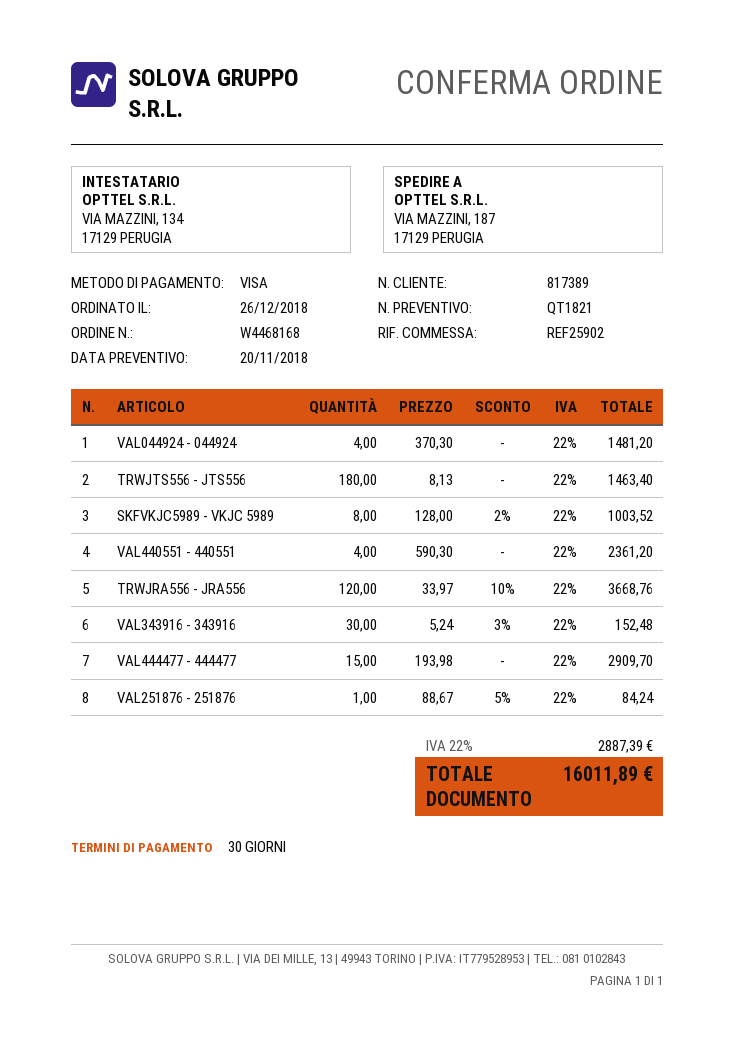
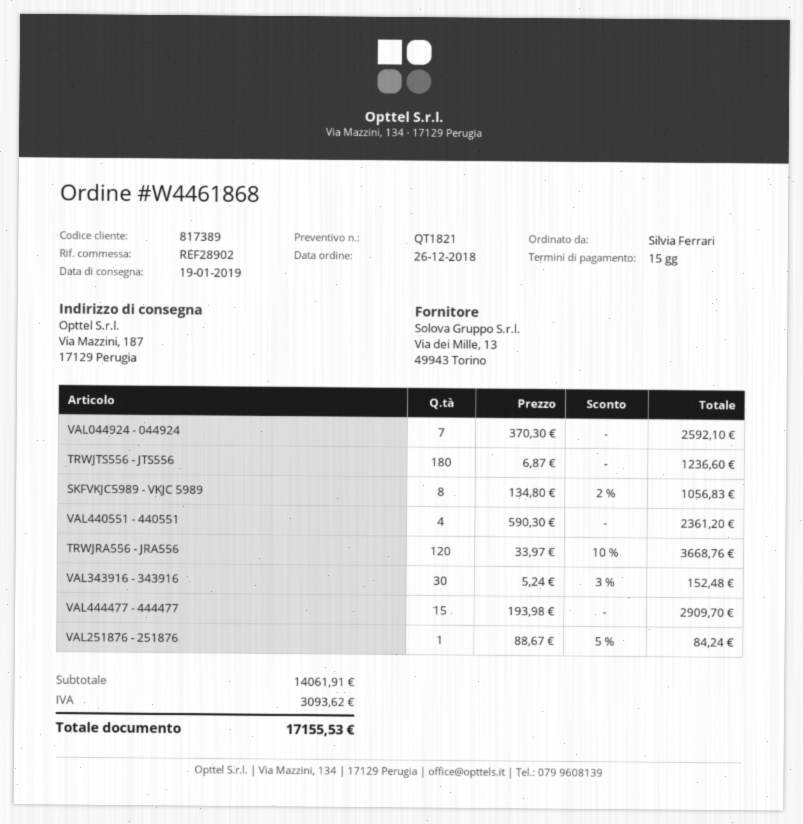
order number: W4468168 -> W4461868
payment terms: 30 days -> 15 days
reference: REF25902 -> REF28902
VAL044924 - 044924: 4 x 370.30 = 1481.20 -> 7 x 370.30 = 2592.10
TRWJTS556 - JTS556: 180 x 8.13 = 1463.40 -> 180 x 6.87 = 1236.60
SKFVKJC5989 - VKJC 5989: 8 x 128.00 - 2% = 1003.52 -> 8 x 134.80 - 2% = 1056.83
tax: 2887.39 -> 3093.62
total: 16011.89 -> 17155.53

